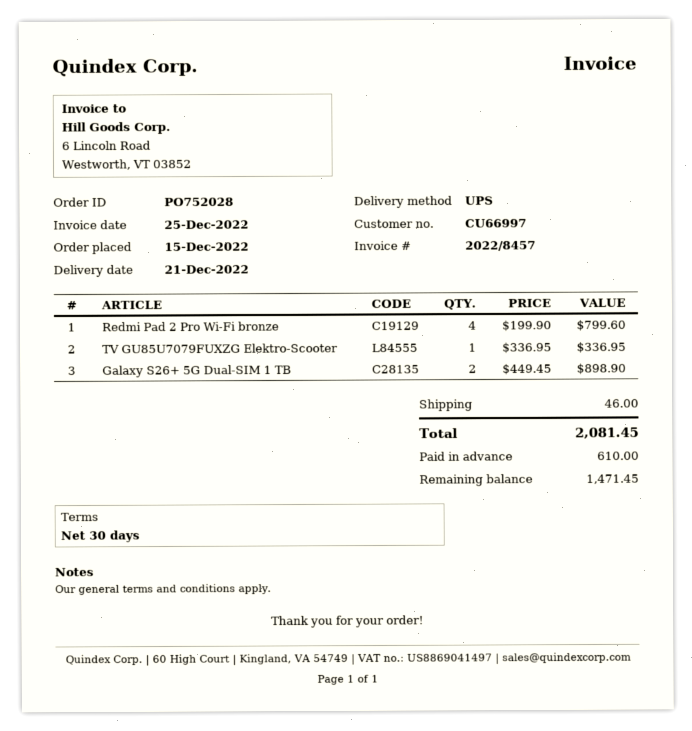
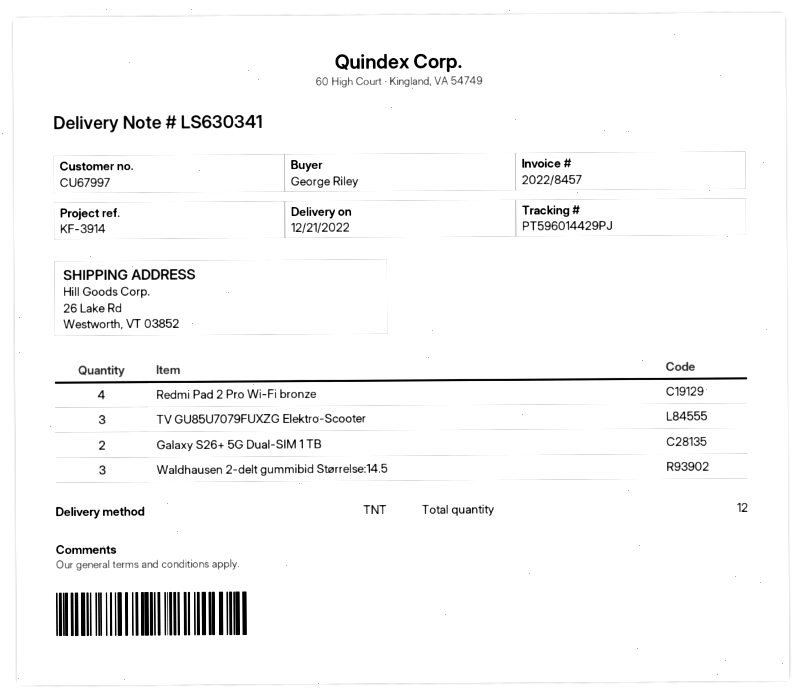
customer number: CU66997 -> CU67997
shipping method: UPS -> TNT
TV GU85U7079FUXZG Elektro-Scooter: 1 -> 3
Waldhausen 2-delt gummibid Størrelse:14.5: none -> 3

